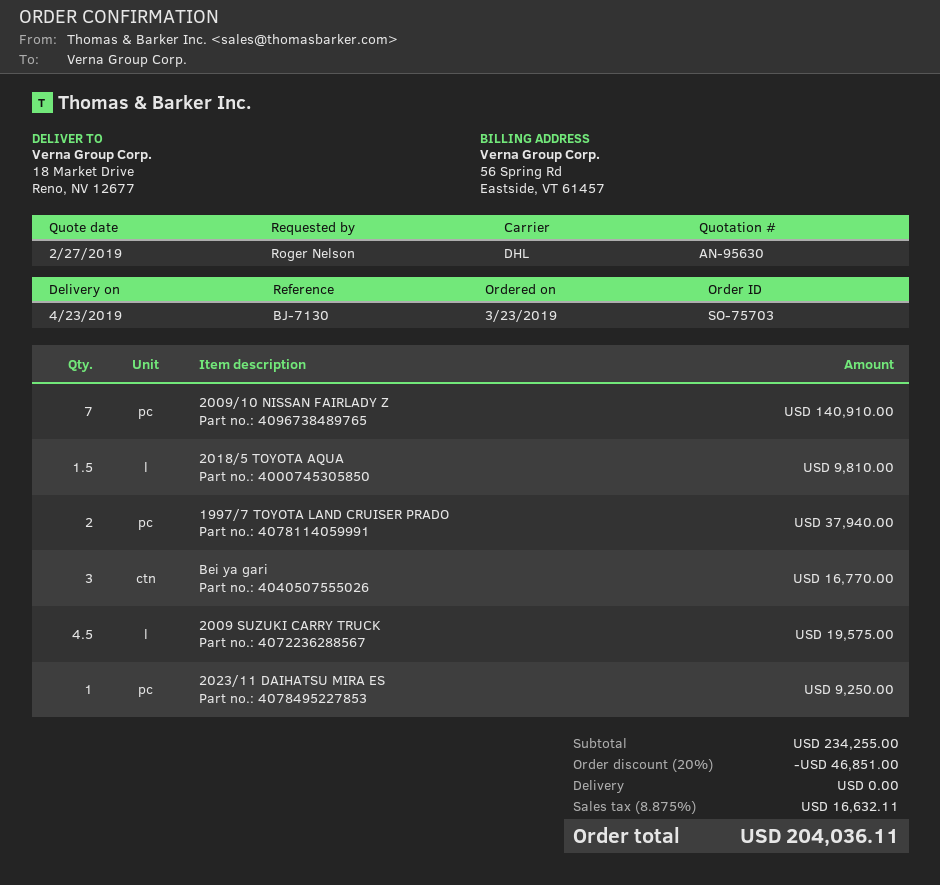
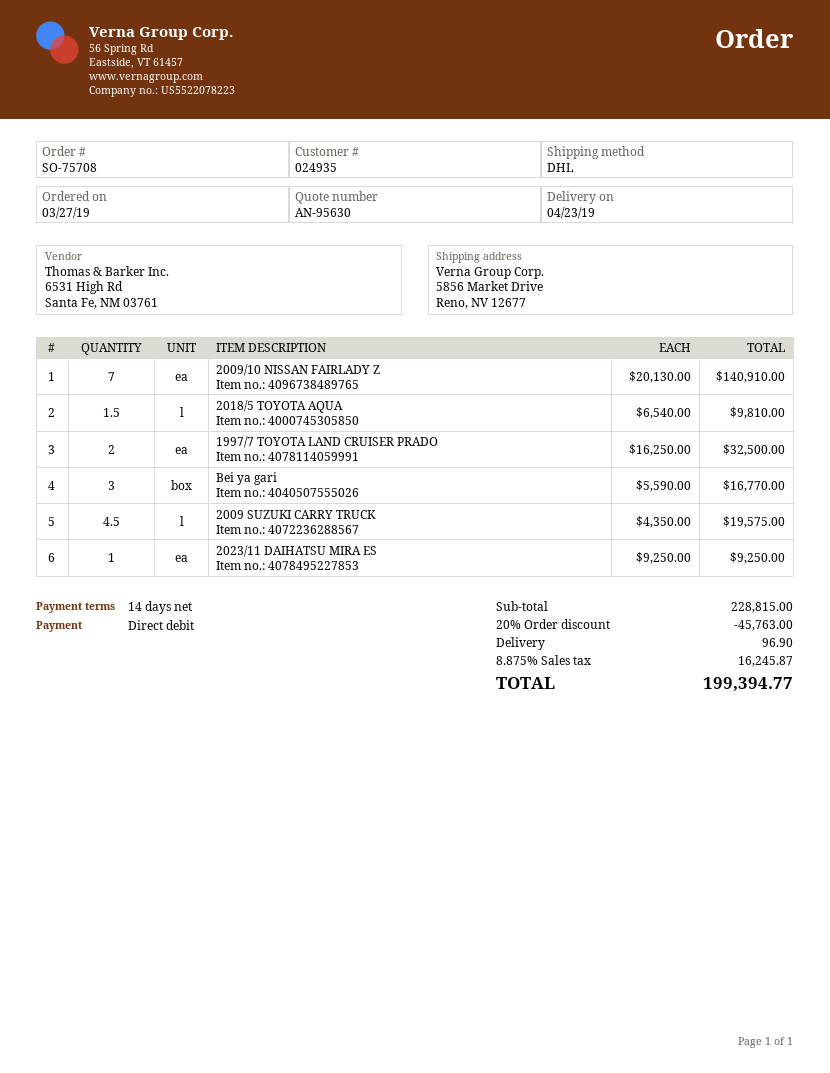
order number: SO-75703 -> SO-75708
order date: 2019-03-23 -> 2019-03-27
ship to: 18 Market Drive, Reno, NV 12677 -> 5856 Market Drive, Reno, NV 12677
1997/7 TOYOTA LAND CRUISER PRADO: 2 for 37940.00 -> 2 for 32500.00
subtotal: 234255.00 -> 228815.00
discount: 20% = 46851.00 -> 20% = 45763.00
shipping: 0.00 -> 96.90
tax: 8.875% = 16632.11 -> 8.875% = 16245.87
total: 204036.11 -> 199394.77

